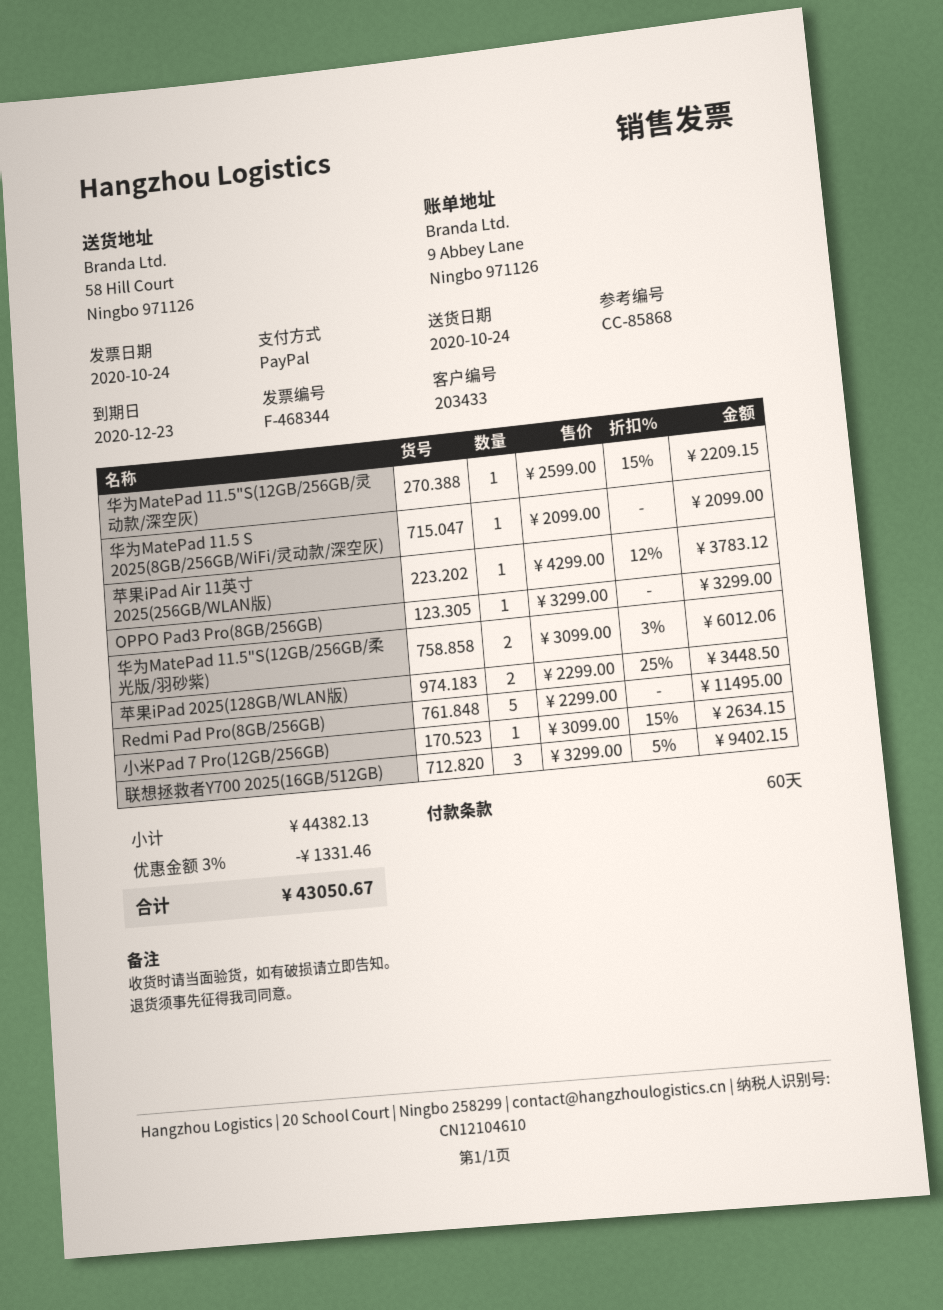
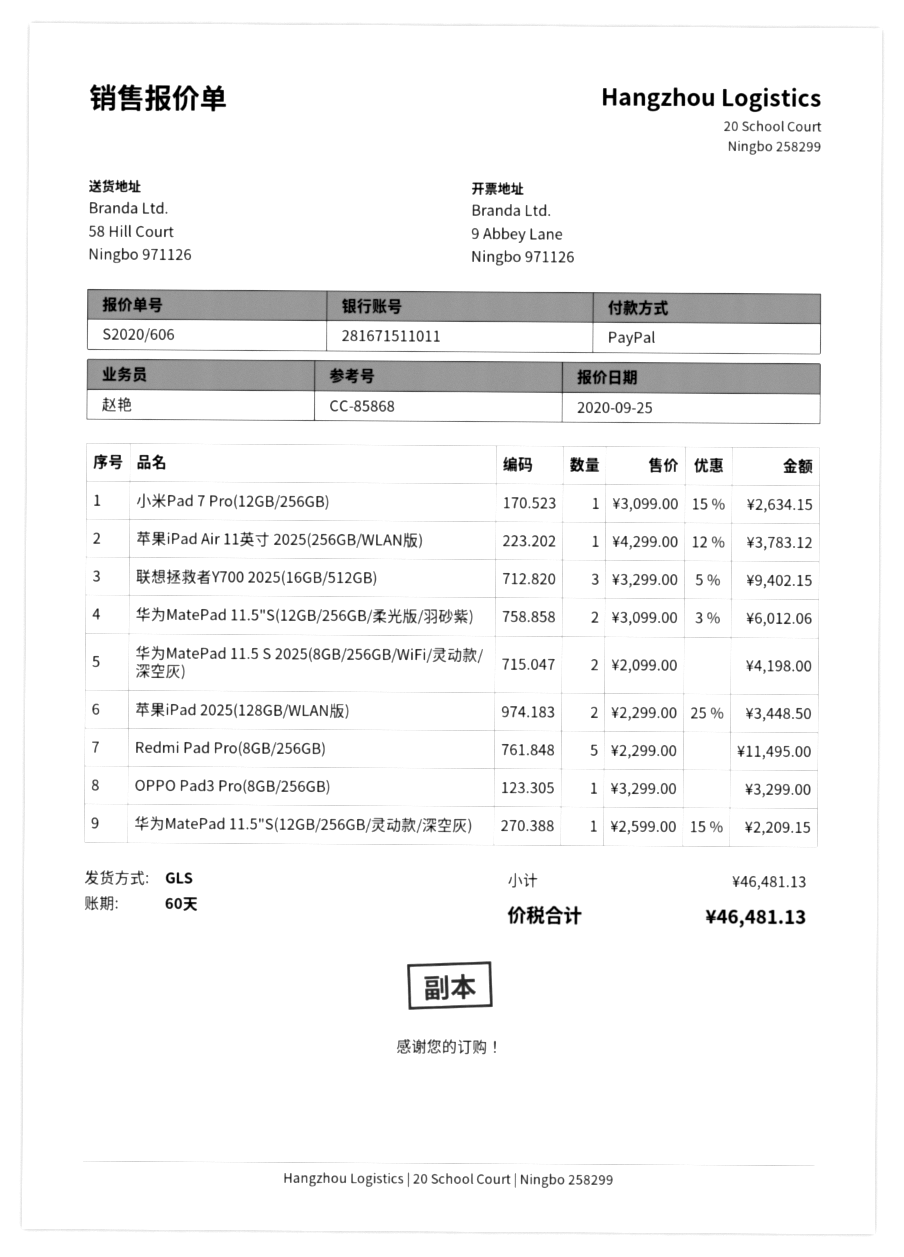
华为MatePad 11.5 S 2025(8GB/256GB/WiFi/灵动款/深空灰): 1 x 2099.00 = 2099.00 -> 2 x 2099.00 = 4198.00
subtotal: 44382.13 -> 46481.13
discount: 3% = 1331.46 -> none
total: 43050.67 -> 46481.13

